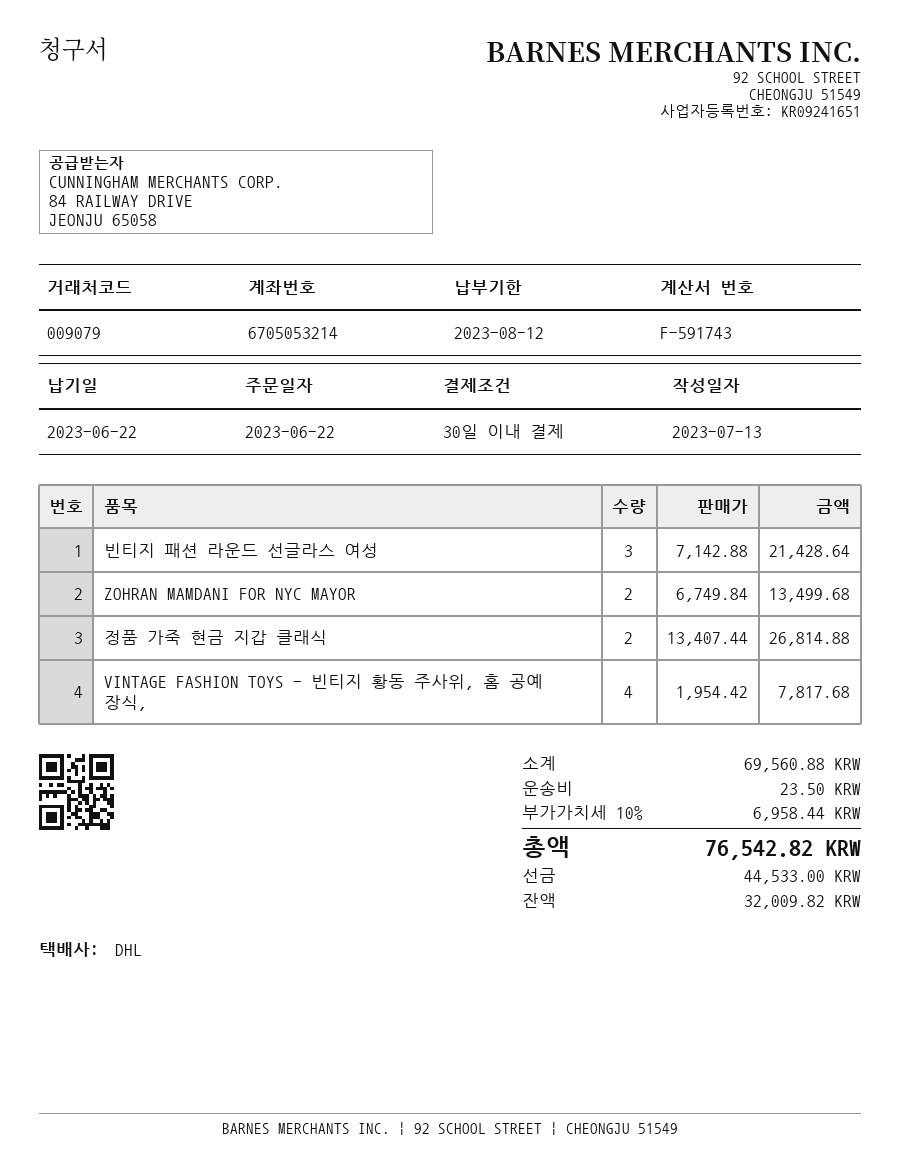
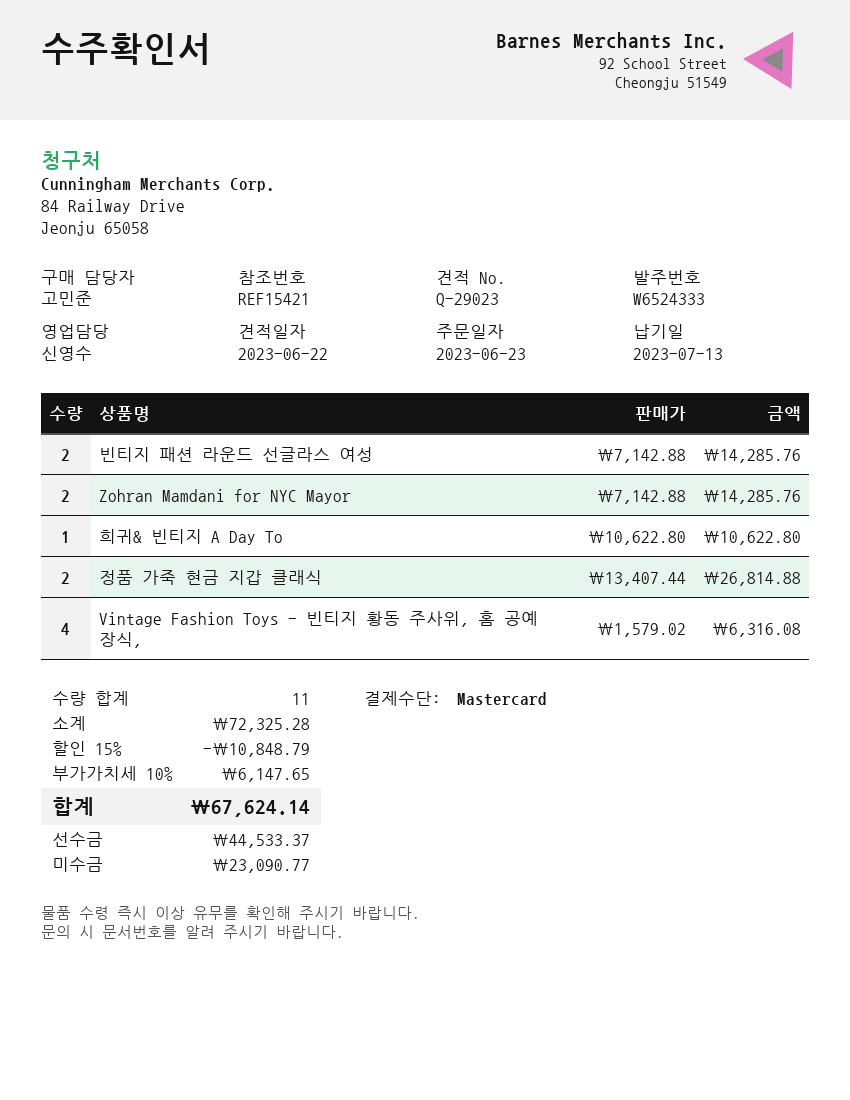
order date: 2023-06-22 -> 2023-06-23
delivery date: 2023-06-22 -> 2023-07-13
빈티지 패션 라운드 선글라스 여성: 3 x 7142.88 = 21428.64 -> 2 x 7142.88 = 14285.76
ZOHRAN MAMDANI FOR NYC MAYOR: 2 x 6749.84 = 13499.68 -> 2 x 7142.88 = 14285.76
VINTAGE FASHION TOYS - 빈티지 황동 주사위, 홈 공예 장식,: 4 x 1954.42 = 7817.68 -> 4 x 1579.02 = 6316.08
희귀& 빈티지 A Day To: none -> 1 x 10622.80 = 10622.80
subtotal: 69560.88 -> 72325.28
discount: none -> 15% = 10848.79
shipping: 23.50 -> none
tax: 10% = 6958.44 -> 10% = 6147.65
total: 76542.82 -> 67624.14
deposit: 44533.00 -> 44533.37
balance: 32009.82 -> 23090.77

